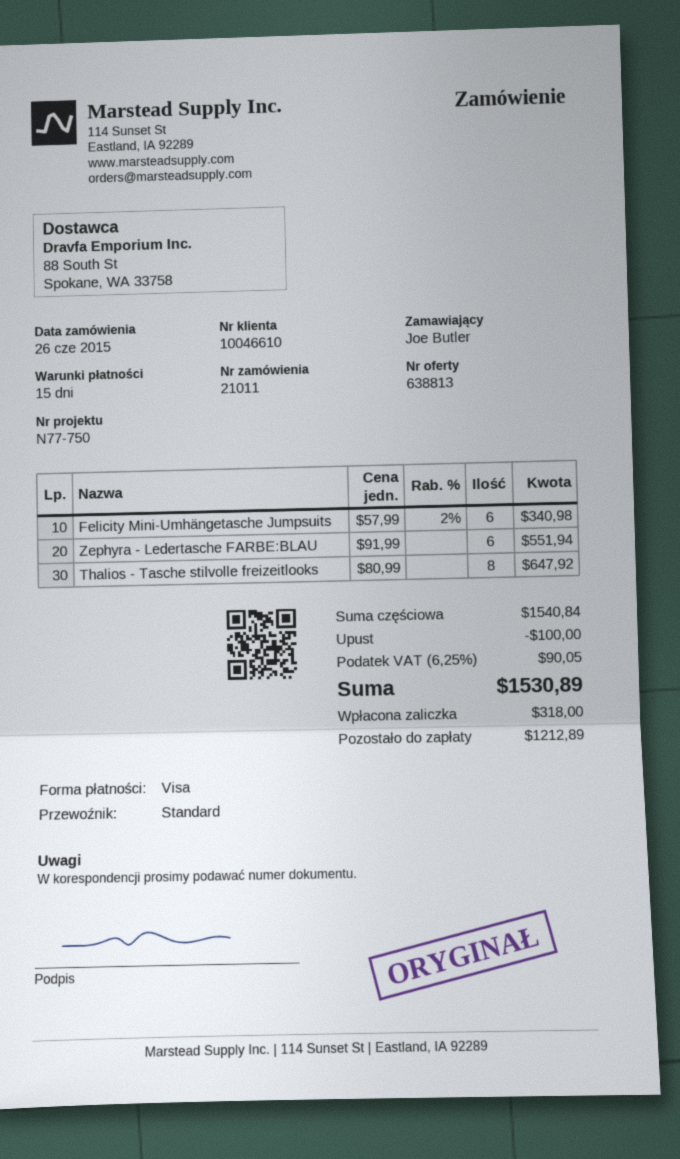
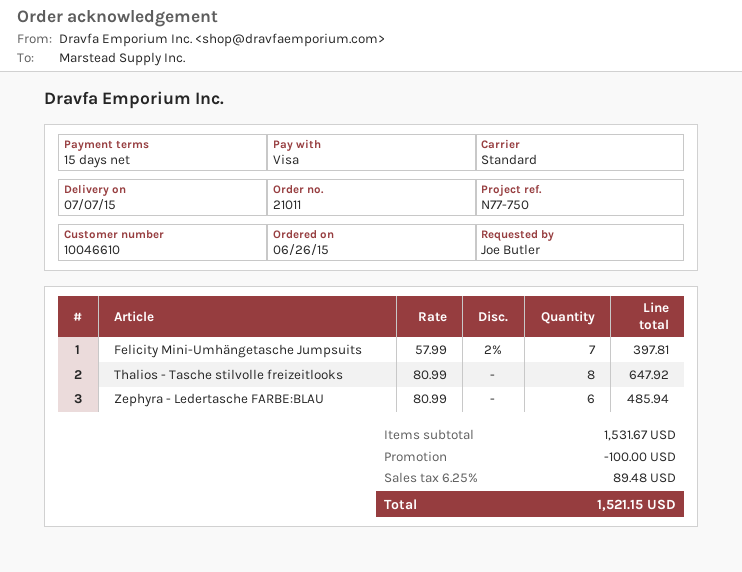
Felicity Mini-Umhängetasche Jumpsuits: 6 x 57.99 - 2% = 340.98 -> 7 x 57.99 - 2% = 397.81
Zephyra - Ledertasche FARBE:BLAU: 6 x 91.99 = 551.94 -> 6 x 80.99 = 485.94
subtotal: 1540.84 -> 1531.67
tax: 6.25% = 90.05 -> 6.25% = 89.48
total: 1530.89 -> 1521.15

